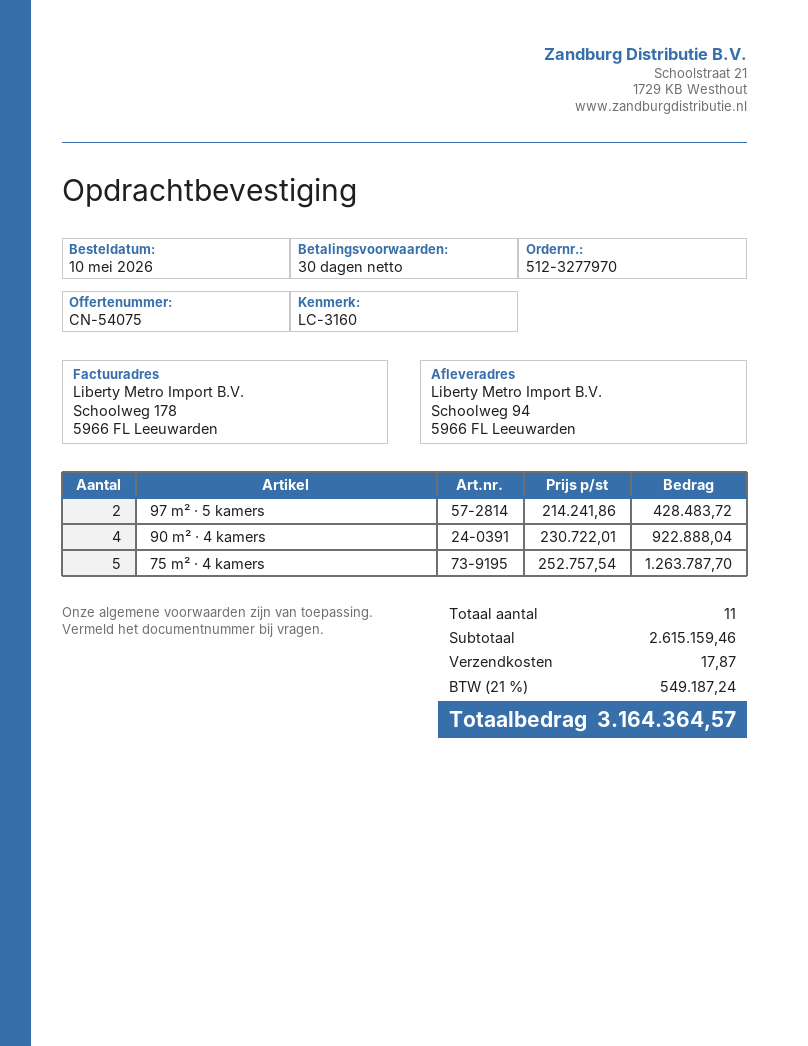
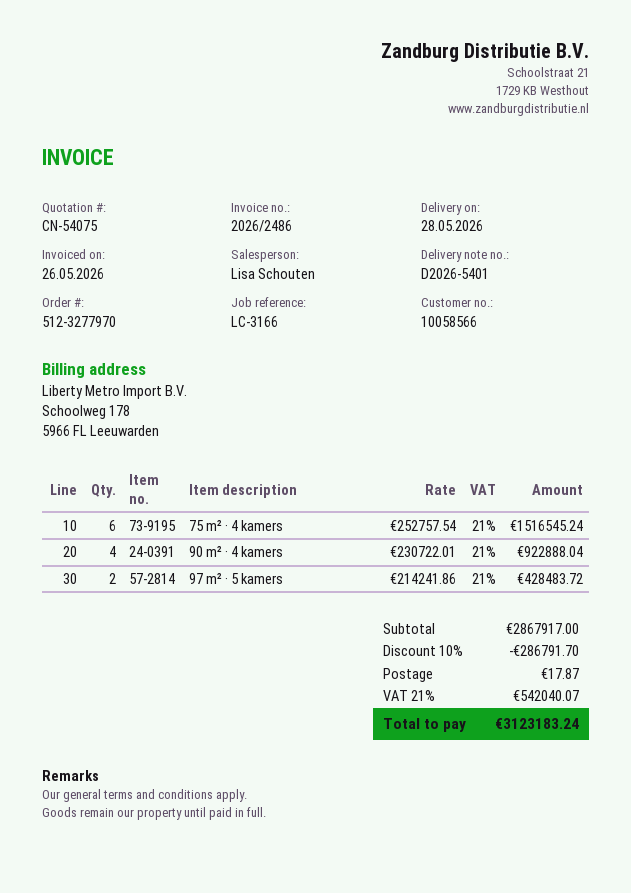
reference: LC-3160 -> LC-3166
75 m² · 4 kamers: 5 x 252757.54 = 1263787.70 -> 6 x 252757.54 = 1516545.24
subtotal: 2615159.46 -> 2867917.00
discount: none -> 10% = 286791.70
tax: 21% = 549187.24 -> 21% = 542040.07
total: 3164364.57 -> 3123183.24

